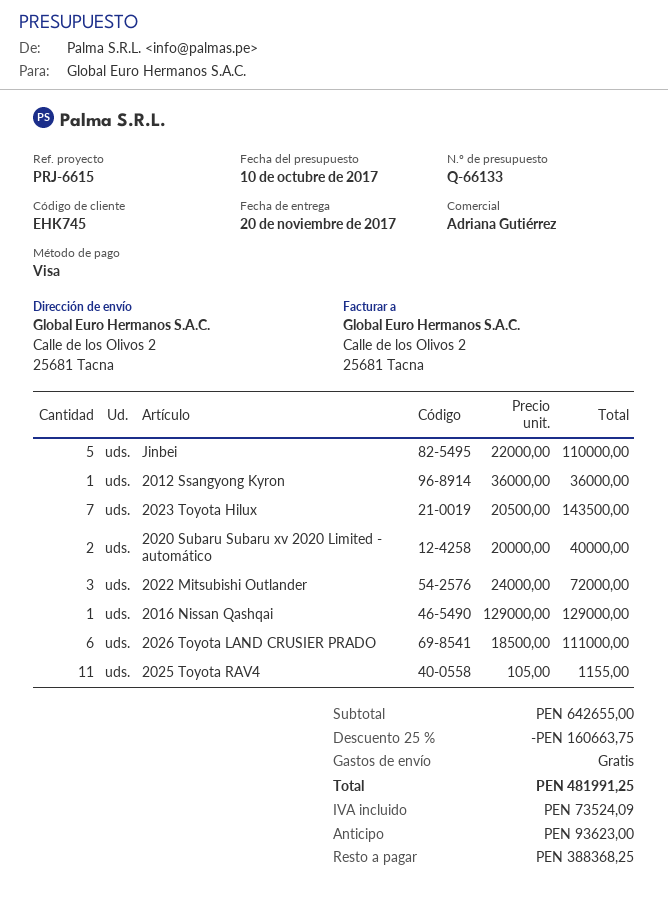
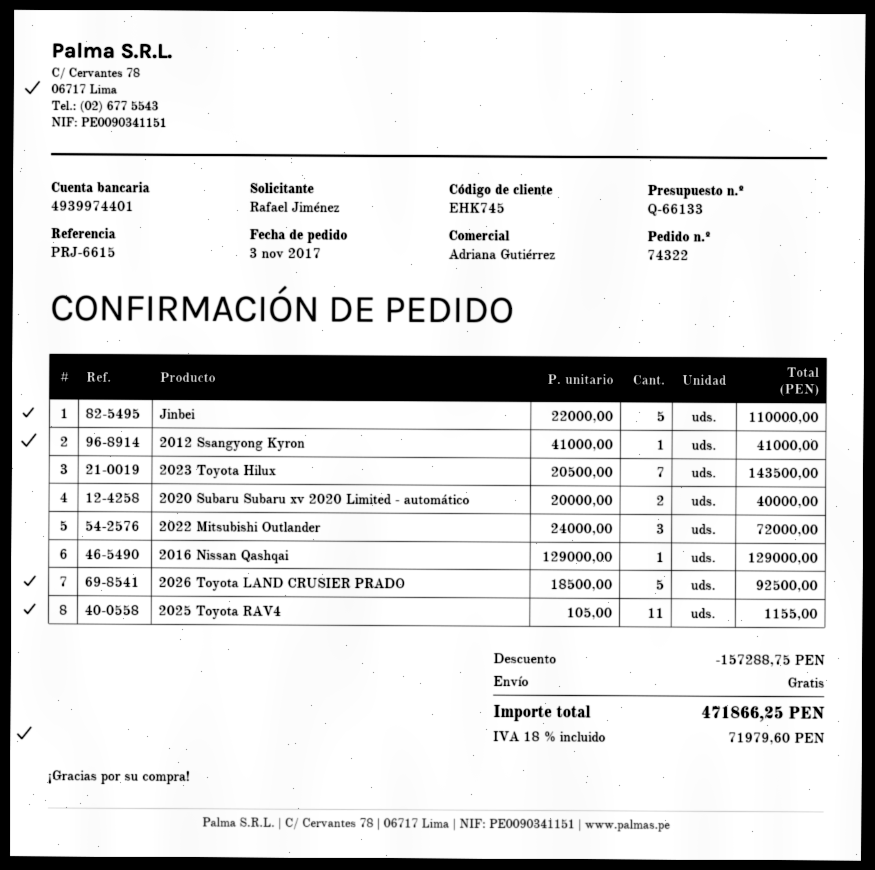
2012 Ssangyong Kyron: 1 x 36000.00 = 36000.00 -> 1 x 41000.00 = 41000.00
2026 Toyota LAND CRUSIER PRADO: 6 x 18500.00 = 111000.00 -> 5 x 18500.00 = 92500.00
discount: 160663.75 -> 157288.75
tax: 73524.09 -> 71979.60
total: 481991.25 -> 471866.25

